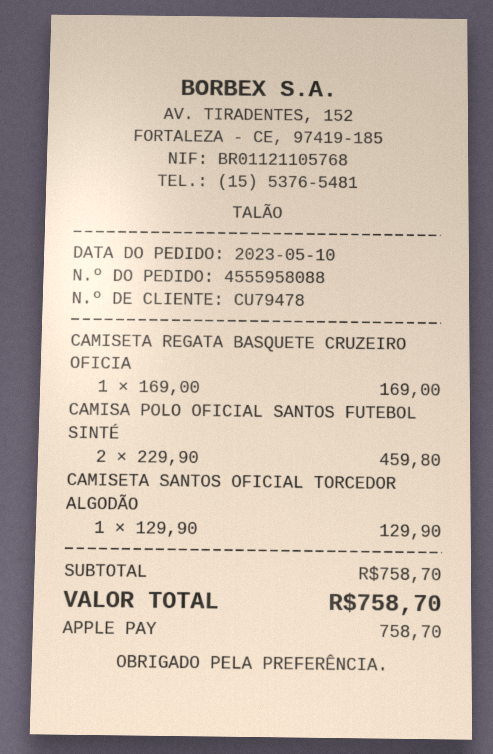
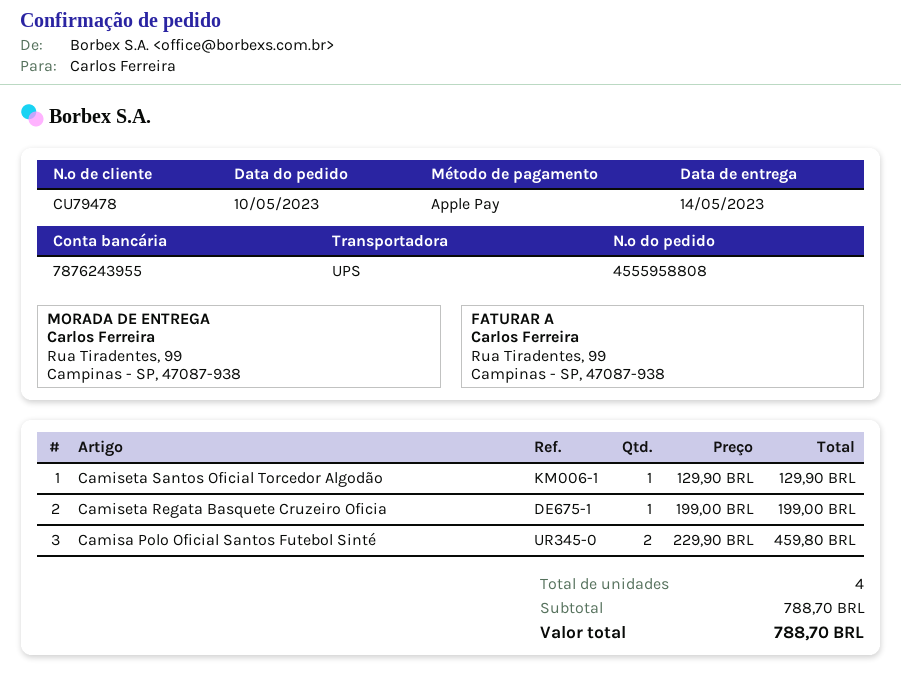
order number: 4555958088 -> 4555958808
CAMISETA REGATA BASQUETE CRUZEIRO OFICIA: 1 x 169.00 = 169.00 -> 1 x 199.00 = 199.00
subtotal: 758.70 -> 788.70
total: 758.70 -> 788.70

